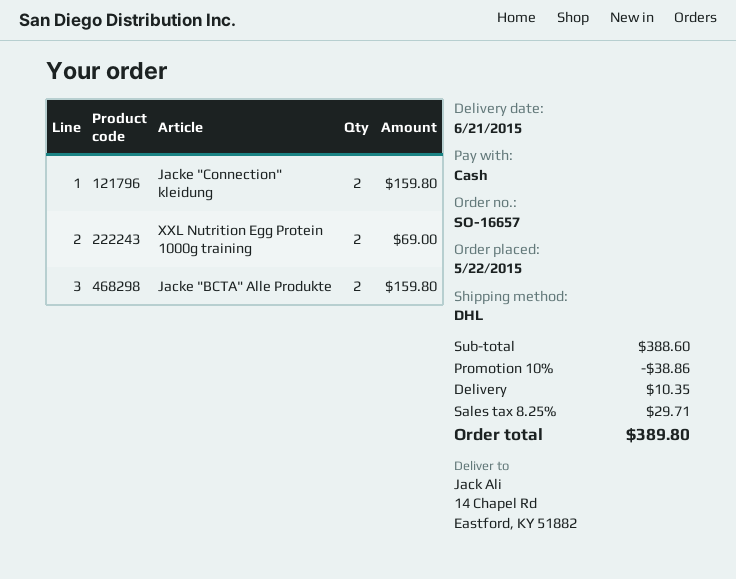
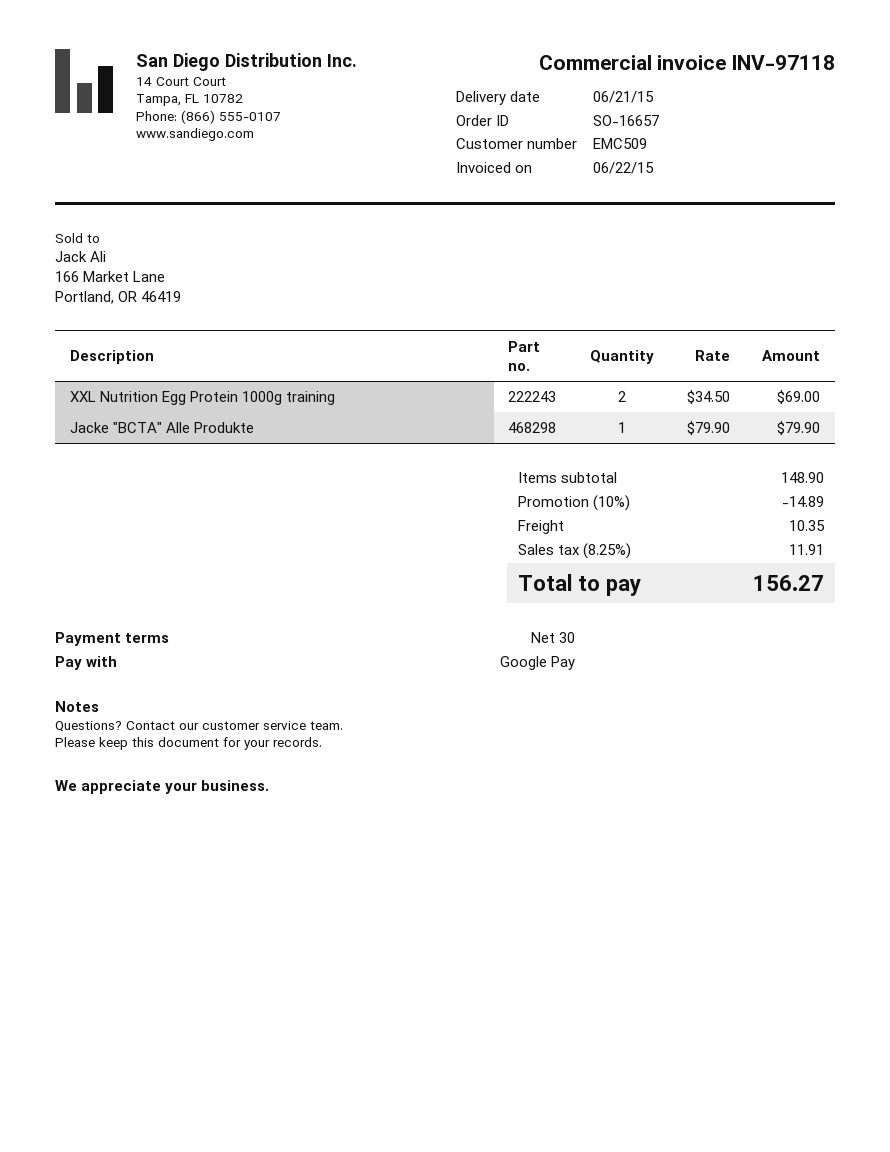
payment method: cash -> Google Pay
Jacke "Connection" kleidung: 2 for 159.80 -> none
Jacke "BCTA" Alle Produkte: 2 for 159.80 -> 1 for 79.90
subtotal: 388.60 -> 148.90
discount: 10% = 38.86 -> 10% = 14.89
tax: 8.25% = 29.71 -> 8.25% = 11.91
total: 389.80 -> 156.27

